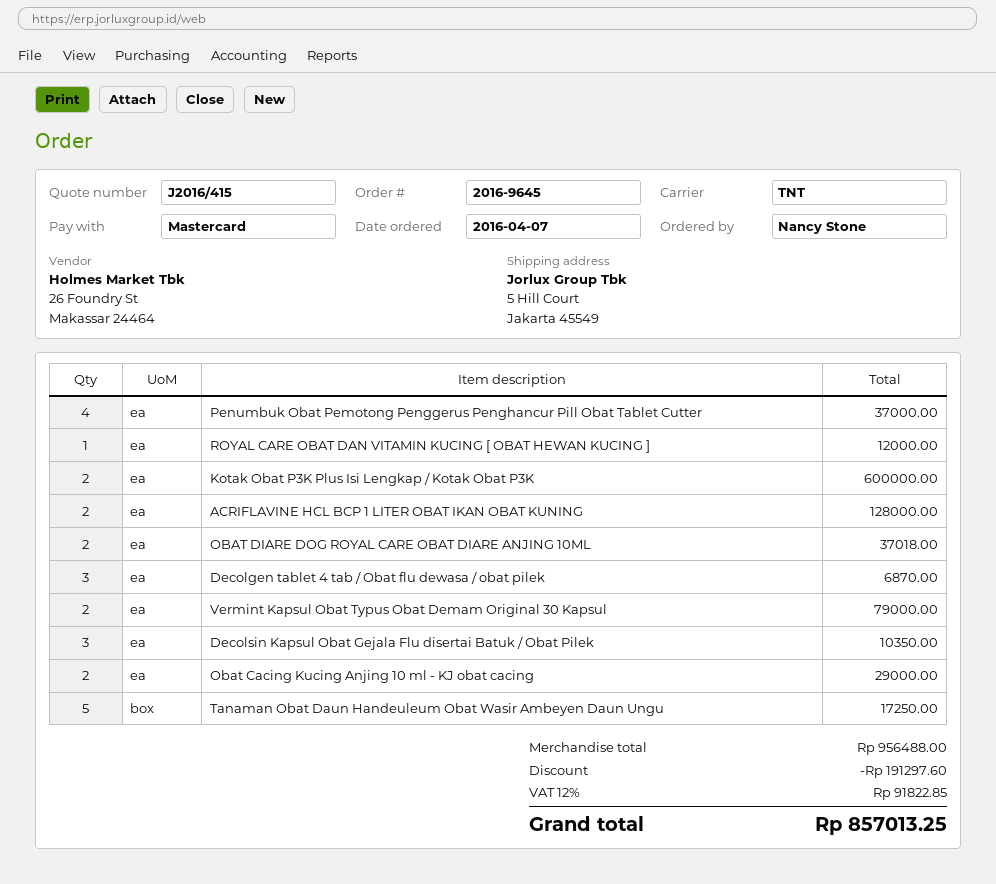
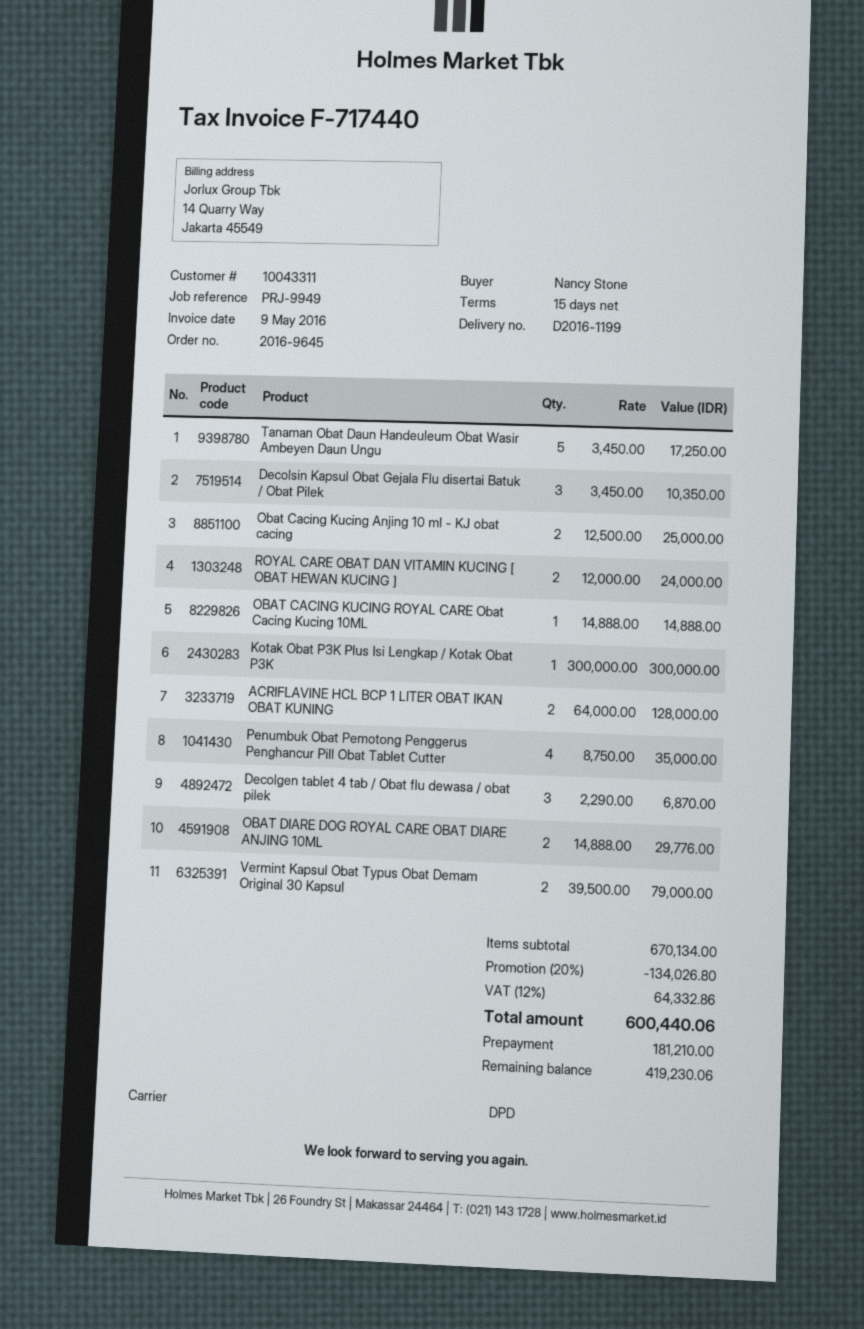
shipping method: TNT -> DPD
Penumbuk Obat Pemotong Penggerus Penghancur Pill Obat Tablet Cutter: 4 for 37000.00 -> 4 for 35000.00
ROYAL CARE OBAT DAN VITAMIN KUCING [ OBAT HEWAN KUCING ]: 1 for 12000.00 -> 2 for 24000.00
Kotak Obat P3K Plus Isi Lengkap / Kotak Obat P3K: 2 for 600000.00 -> 1 for 300000.00
OBAT DIARE DOG ROYAL CARE OBAT DIARE ANJING 10ML: 2 for 37018.00 -> 2 for 29776.00
Obat Cacing Kucing Anjing 10 ml - KJ obat cacing: 2 for 29000.00 -> 2 for 25000.00
OBAT CACING KUCING ROYAL CARE Obat Cacing Kucing 10ML: none -> 1 for 14888.00
subtotal: 956488.00 -> 670134.00
discount: 191297.60 -> 134026.80
tax: 12% = 91822.85 -> 12% = 64332.86
total: 857013.25 -> 600440.06

